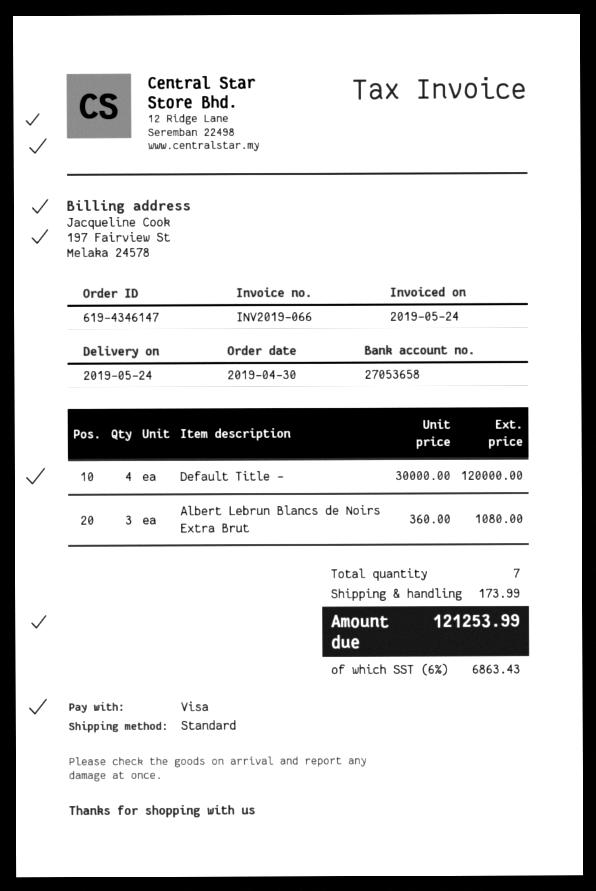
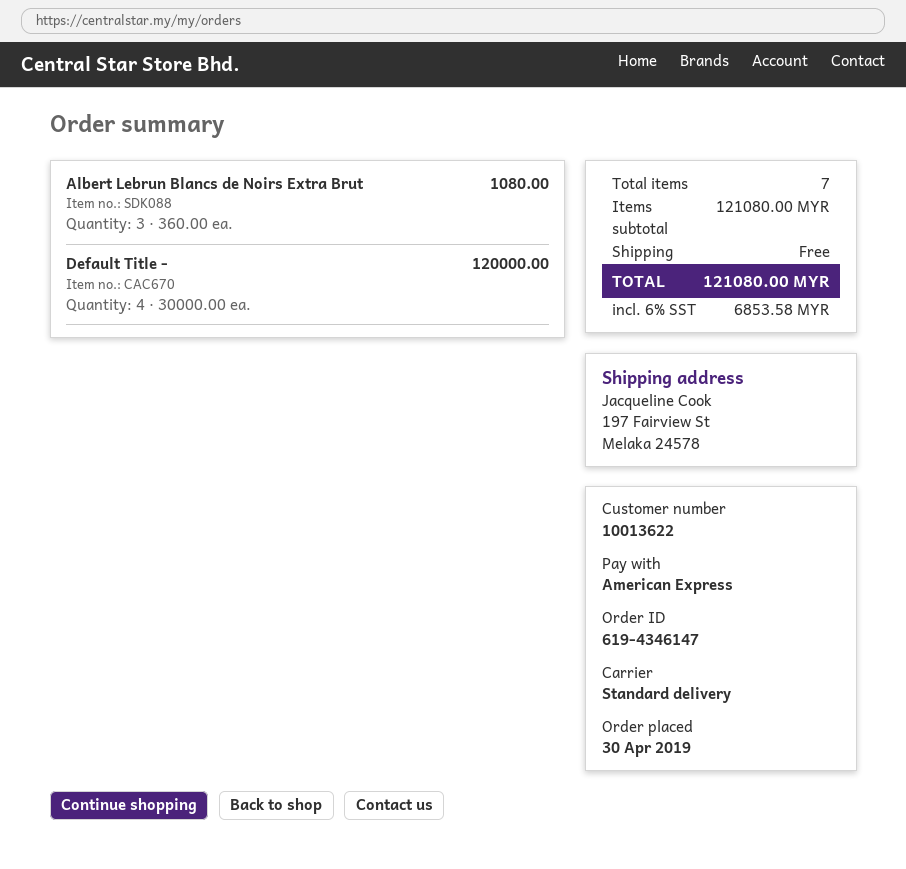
payment method: Visa -> American Express
shipping: 173.99 -> 0.00
tax: 6% = 6863.43 -> 6% = 6853.58
total: 121253.99 -> 121080.00

